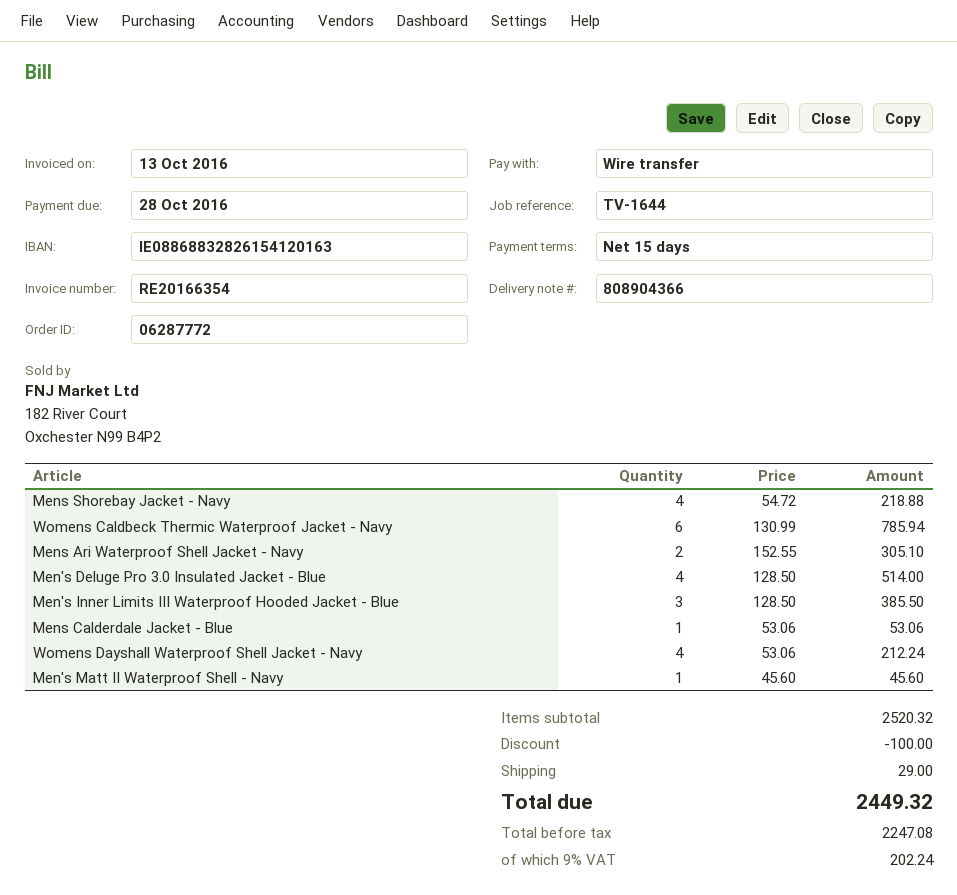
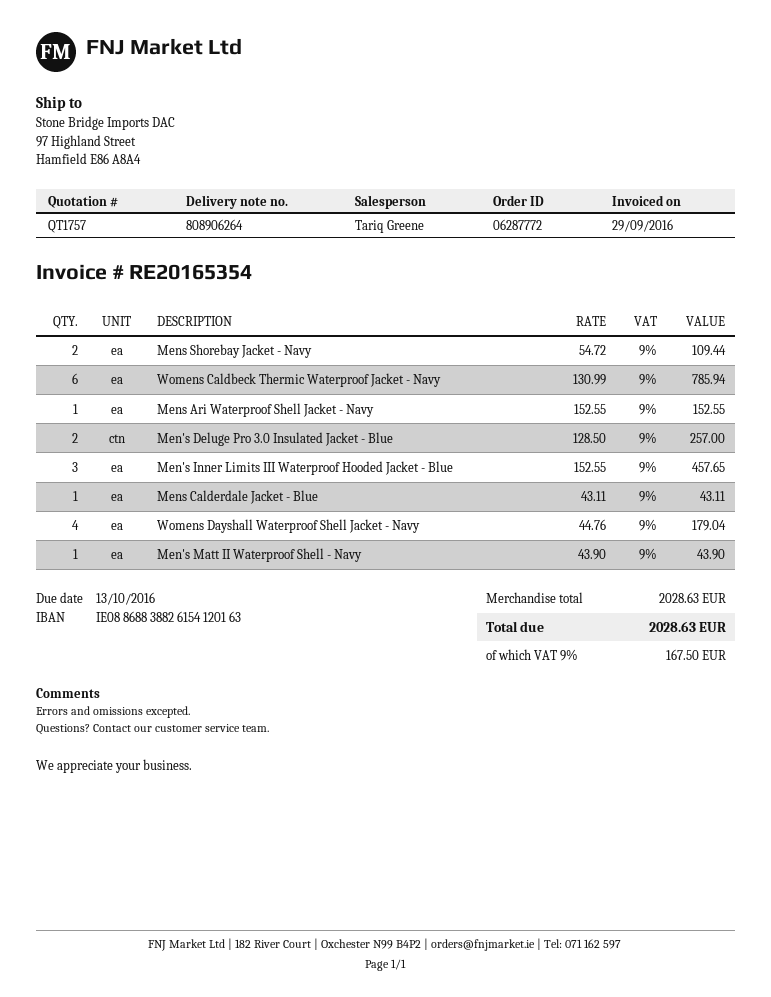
delivery note number: 808904366 -> 808906264
invoice number: RE20166354 -> RE20165354
invoice date: 2016-10-13 -> 2016-09-29
due date: 2016-10-28 -> 2016-10-13
bank account: IE08868832826154120163 -> IE08868838826154120163
Mens Shorebay Jacket - Navy: 4 x 54.72 = 218.88 -> 2 x 54.72 = 109.44
Mens Ari Waterproof Shell Jacket - Navy: 2 x 152.55 = 305.10 -> 1 x 152.55 = 152.55
Men's Deluge Pro 3.0 Insulated Jacket - Blue: 4 x 128.50 = 514.00 -> 2 x 128.50 = 257.00
Men's Inner Limits III Waterproof Hooded Jacket - Blue: 3 x 128.50 = 385.50 -> 3 x 152.55 = 457.65
Mens Calderdale Jacket - Blue: 1 x 53.06 = 53.06 -> 1 x 43.11 = 43.11
Womens Dayshall Waterproof Shell Jacket - Navy: 4 x 53.06 = 212.24 -> 4 x 44.76 = 179.04
Men's Matt II Waterproof Shell - Navy: 1 x 45.60 = 45.60 -> 1 x 43.90 = 43.90
subtotal: 2520.32 -> 2028.63
discount: 100.00 -> none
shipping: 29.00 -> none
tax: 9% = 202.24 -> 9% = 167.50
total: 2449.32 -> 2028.63

